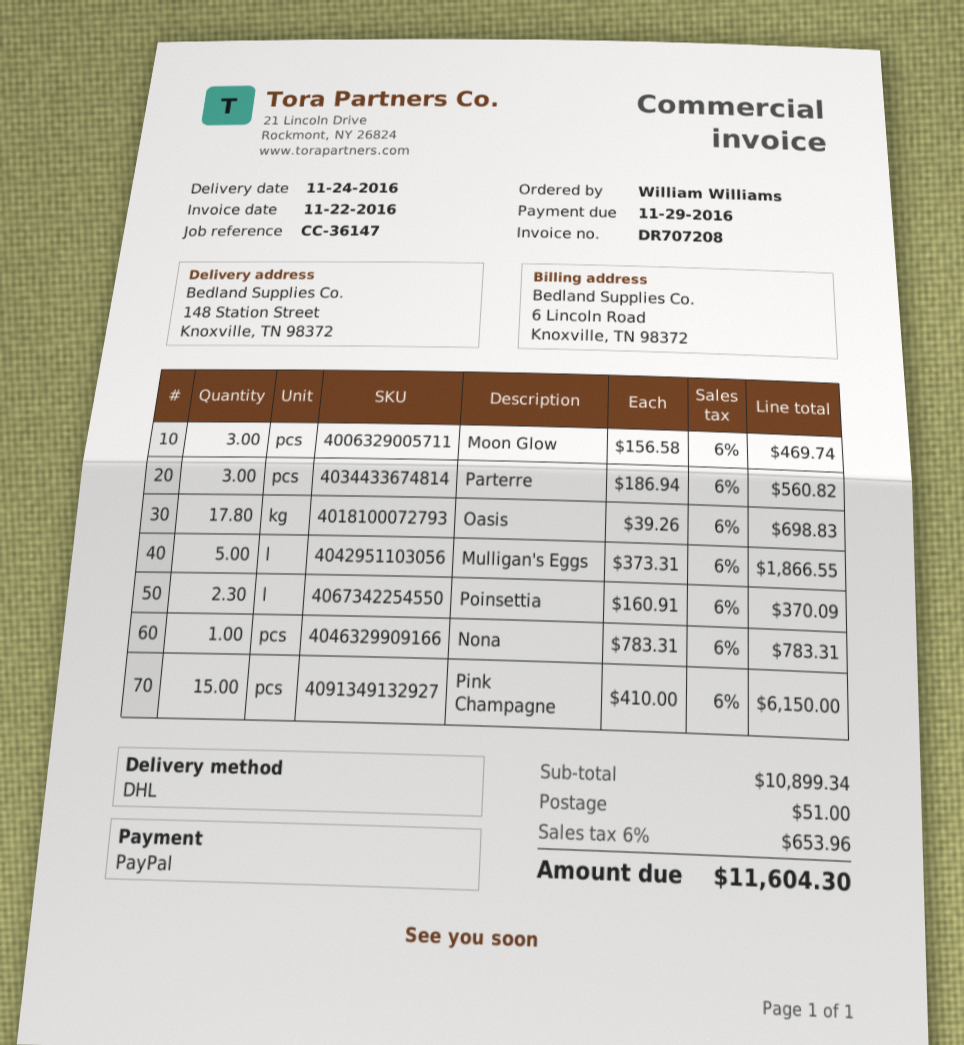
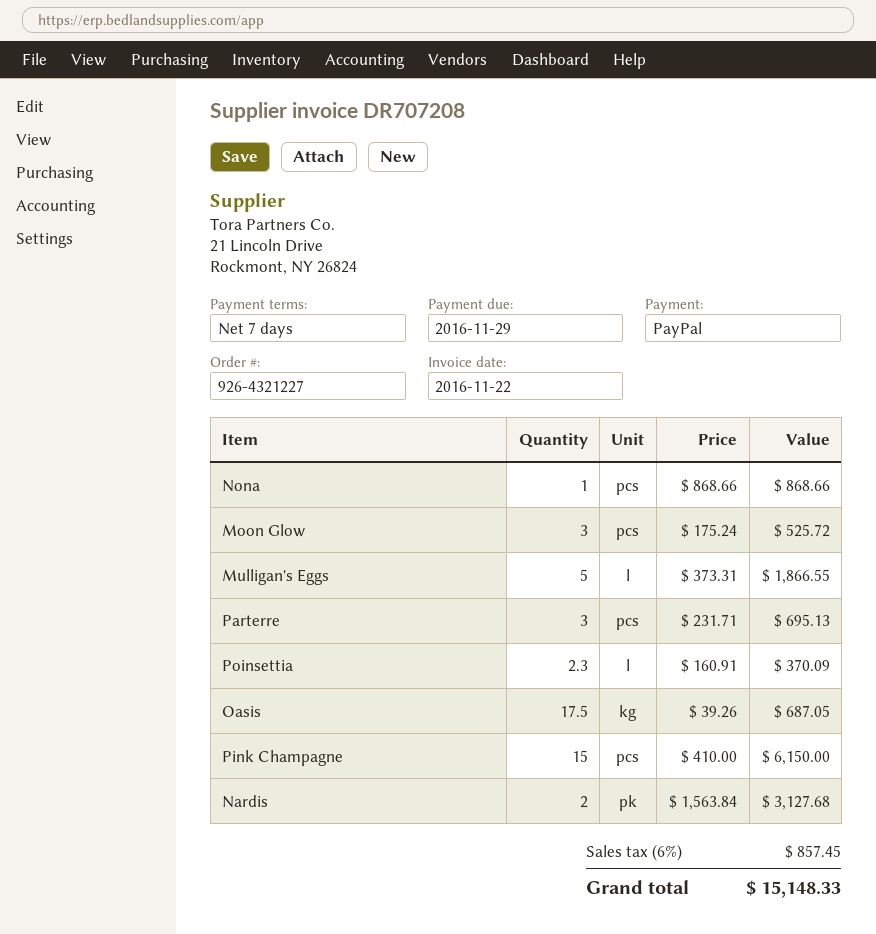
Moon Glow: 3 x 156.58 = 469.74 -> 3 x 175.24 = 525.72
Parterre: 3 x 186.94 = 560.82 -> 3 x 231.71 = 695.13
Oasis: 17.8 x 39.26 = 698.83 -> 17.5 x 39.26 = 687.05
Nona: 1 x 783.31 = 783.31 -> 1 x 868.66 = 868.66
Nardis: none -> 2 x 1563.84 = 3127.68
shipping: 51.00 -> none
tax: 6% = 653.96 -> 6% = 857.45
total: 11604.30 -> 15148.33

